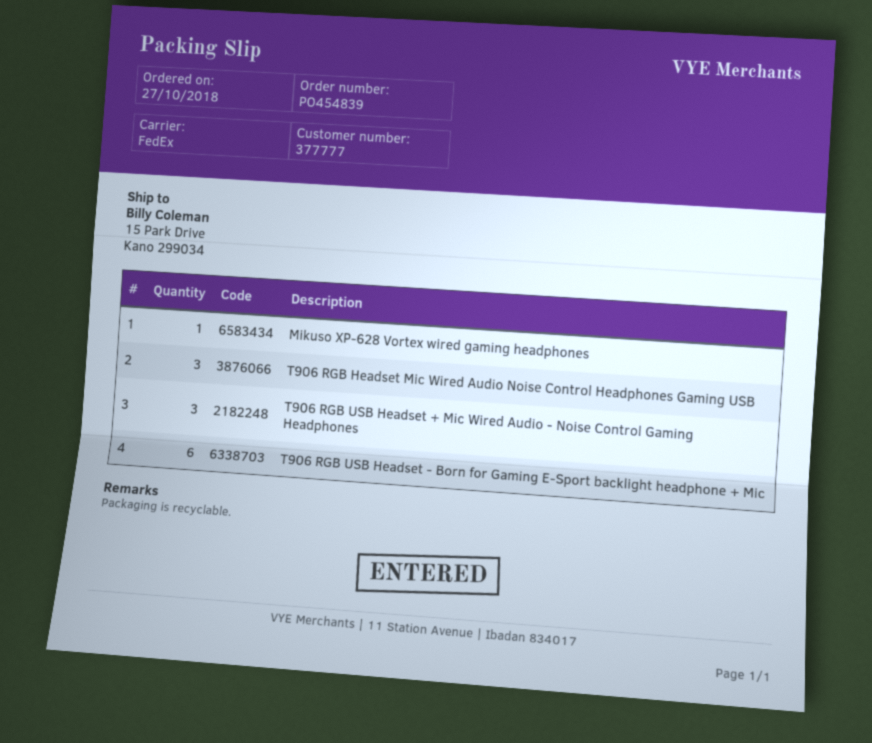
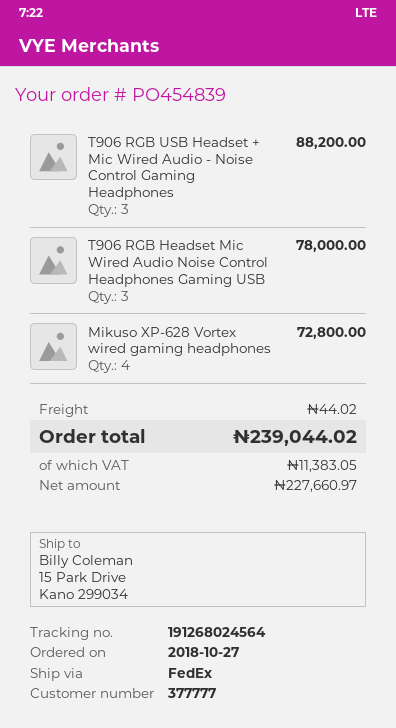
Mikuso XP-628 Vortex wired gaming headphones: 1 -> 4
T906 RGB USB Headset - Born for Gaming E-Sport backlight headphone + Mic: 6 -> none

